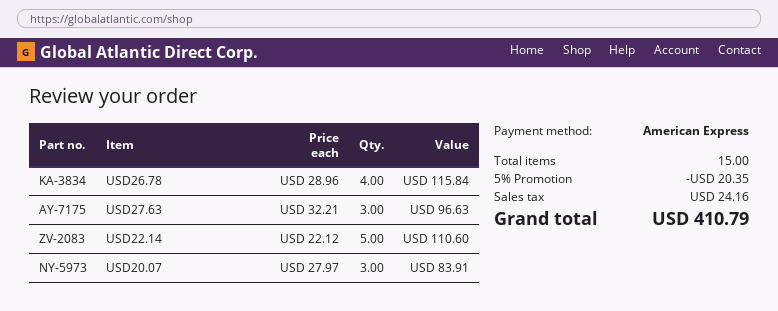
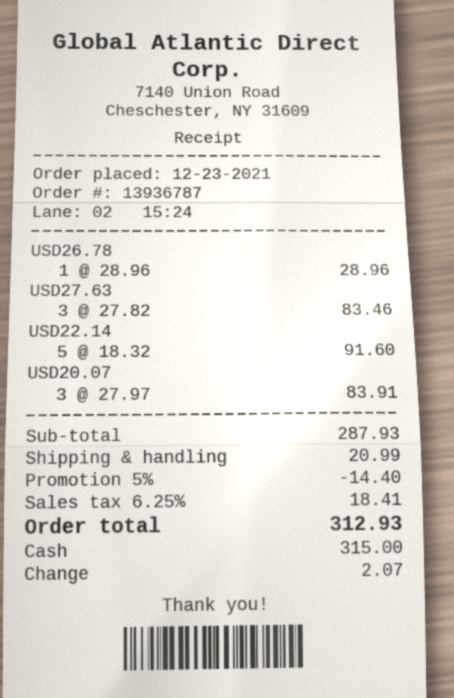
payment method: American Express -> cash
USD26.78: 4 x 28.96 = 115.84 -> 1 x 28.96 = 28.96
USD27.63: 3 x 32.21 = 96.63 -> 3 x 27.82 = 83.46
USD22.14: 5 x 22.12 = 110.60 -> 5 x 18.32 = 91.60
discount: 5% = 20.35 -> 5% = 14.40
shipping: none -> 20.99
tax: 24.16 -> 18.41
total: 410.79 -> 312.93

